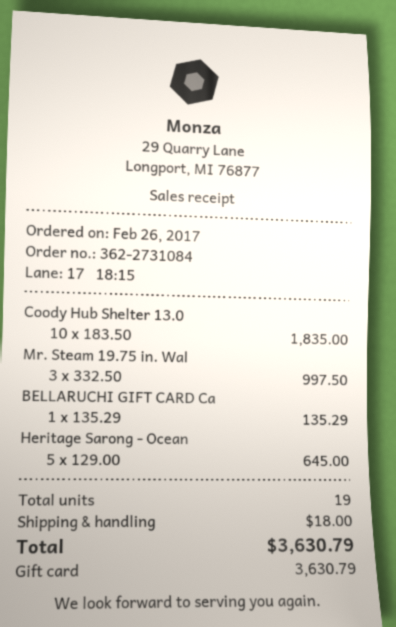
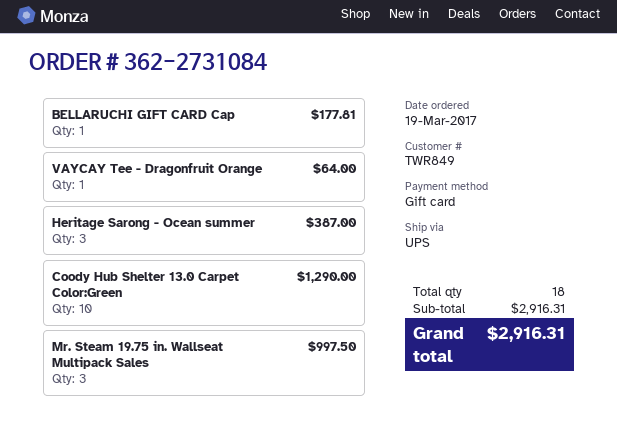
order date: 2017-02-26 -> 2017-03-19
Coody Hub Shelter 13.0: 10 for 1835.00 -> 10 for 1290.00
BELLARUCHI GIFT CARD Ca: 1 for 135.29 -> 1 for 177.81
Heritage Sarong - Ocean: 5 for 645.00 -> 3 for 387.00
VAYCAY Tee - Dragonfruit Orange: none -> 1 for 64.00
total quantity: 19 -> 18
shipping: 18.00 -> none
total: 3630.79 -> 2916.31

